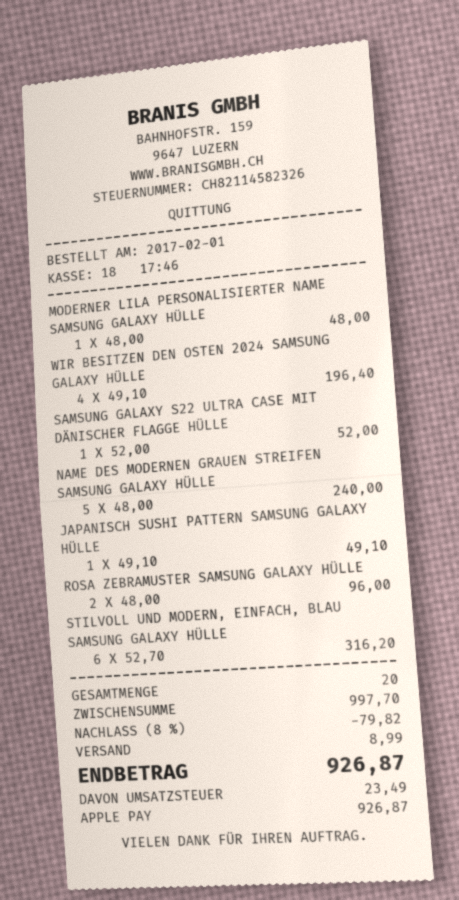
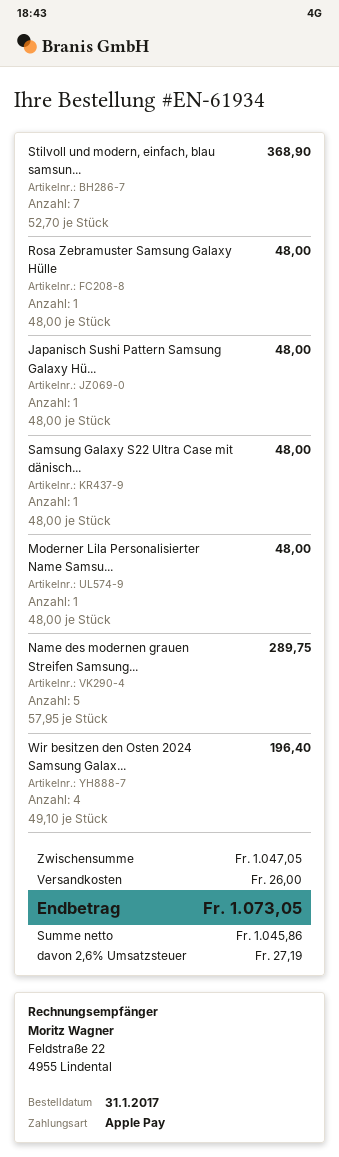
order date: 2017-02-01 -> 2017-01-31
SAMSUNG GALAXY S22 ULTRA CASE MIT DÄNISCHER FLAGGE HÜLLE: 1 x 52.00 = 52.00 -> 1 x 48.00 = 48.00
NAME DES MODERNEN GRAUEN STREIFEN SAMSUNG GALAXY HÜLLE: 5 x 48.00 = 240.00 -> 5 x 57.95 = 289.75
JAPANISCH SUSHI PATTERN SAMSUNG GALAXY HÜLLE: 1 x 49.10 = 49.10 -> 1 x 48.00 = 48.00
ROSA ZEBRAMUSTER SAMSUNG GALAXY HÜLLE: 2 x 48.00 = 96.00 -> 1 x 48.00 = 48.00
STILVOLL UND MODERN, EINFACH, BLAU SAMSUNG GALAXY HÜLLE: 6 x 52.70 = 316.20 -> 7 x 52.70 = 368.90
subtotal: 997.70 -> 1047.05
discount: 8% = 79.82 -> none
shipping: 8.99 -> 26.00
tax: 23.49 -> 27.19
total: 926.87 -> 1073.05

